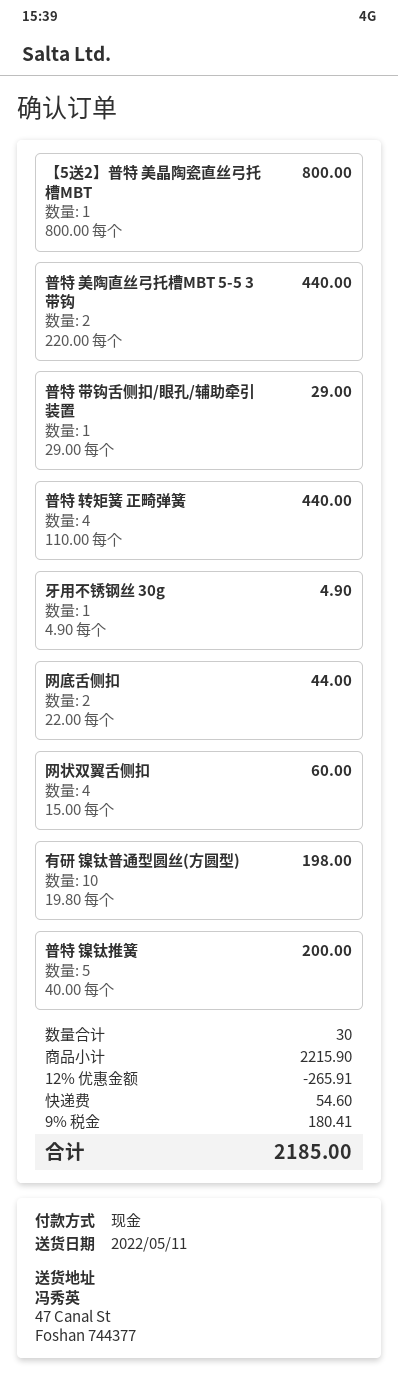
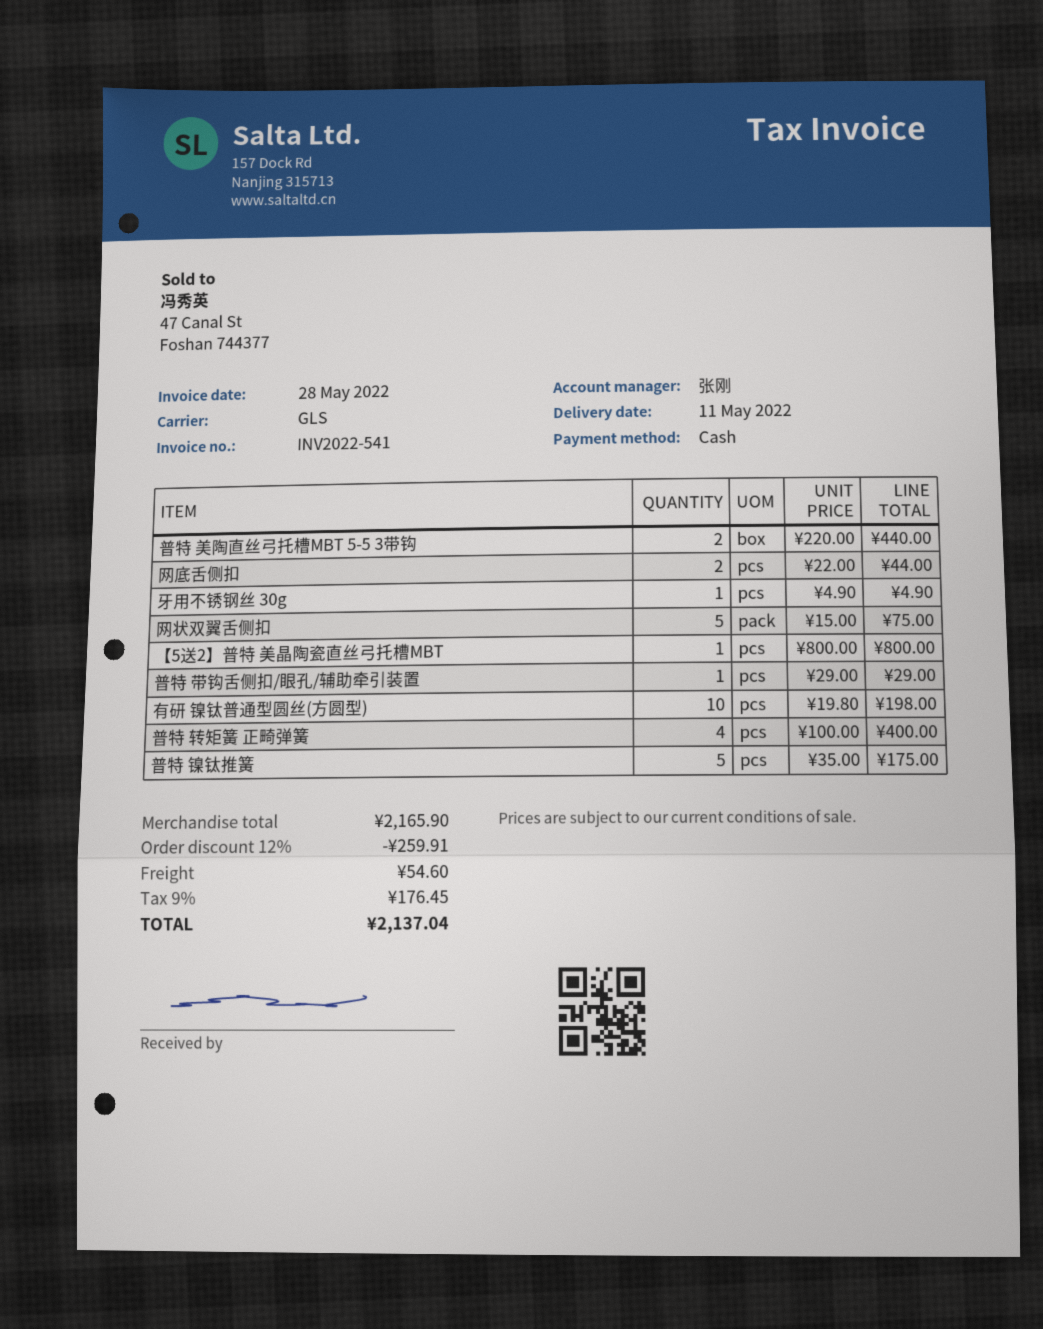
普特 转矩簧 正畸弹簧: 4 x 110.00 = 440.00 -> 4 x 100.00 = 400.00
网状双翼舌侧扣: 4 x 15.00 = 60.00 -> 5 x 15.00 = 75.00
普特 镍钛推簧: 5 x 40.00 = 200.00 -> 5 x 35.00 = 175.00
subtotal: 2215.90 -> 2165.90
discount: 12% = 265.91 -> 12% = 259.91
tax: 9% = 180.41 -> 9% = 176.45
total: 2185.00 -> 2137.04

